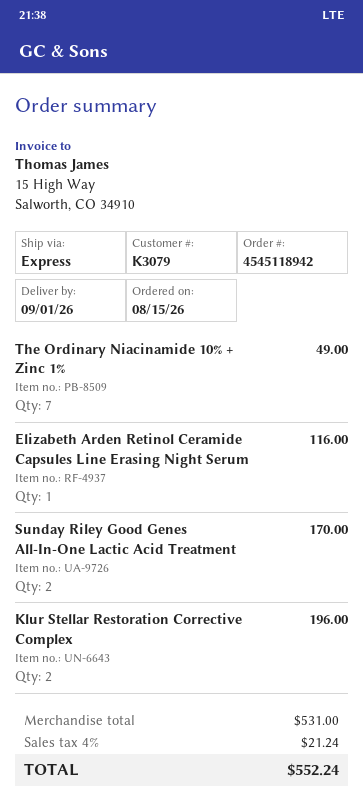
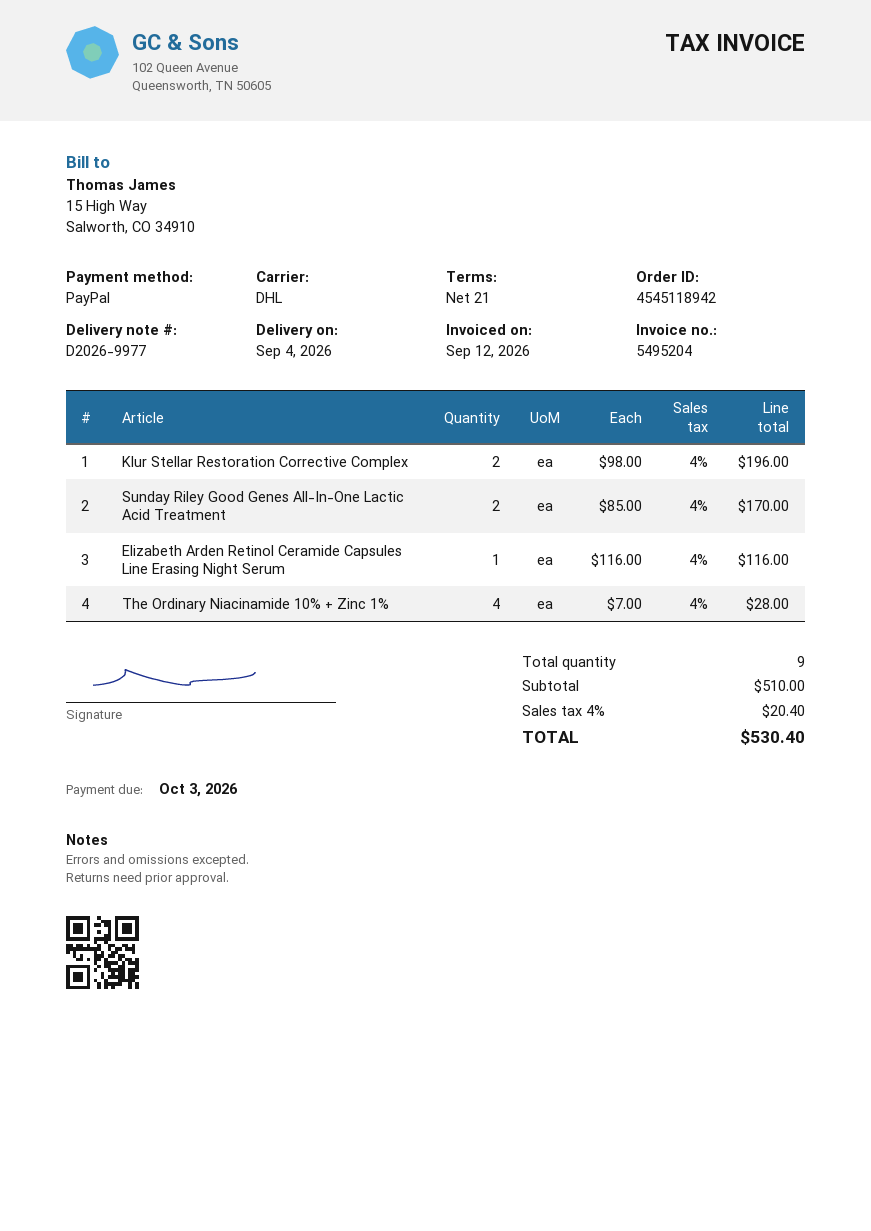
delivery date: 2026-09-01 -> 2026-09-04
shipping method: express -> DHL
The Ordinary Niacinamide 10% + Zinc 1%: 7 for 49.00 -> 4 for 28.00
subtotal: 531.00 -> 510.00
tax: 4% = 21.24 -> 4% = 20.40
total: 552.24 -> 530.40

